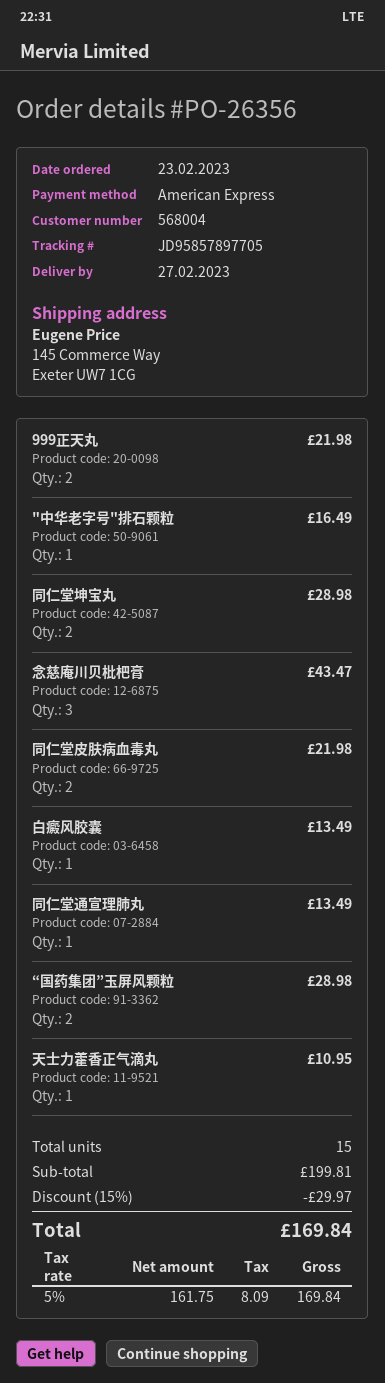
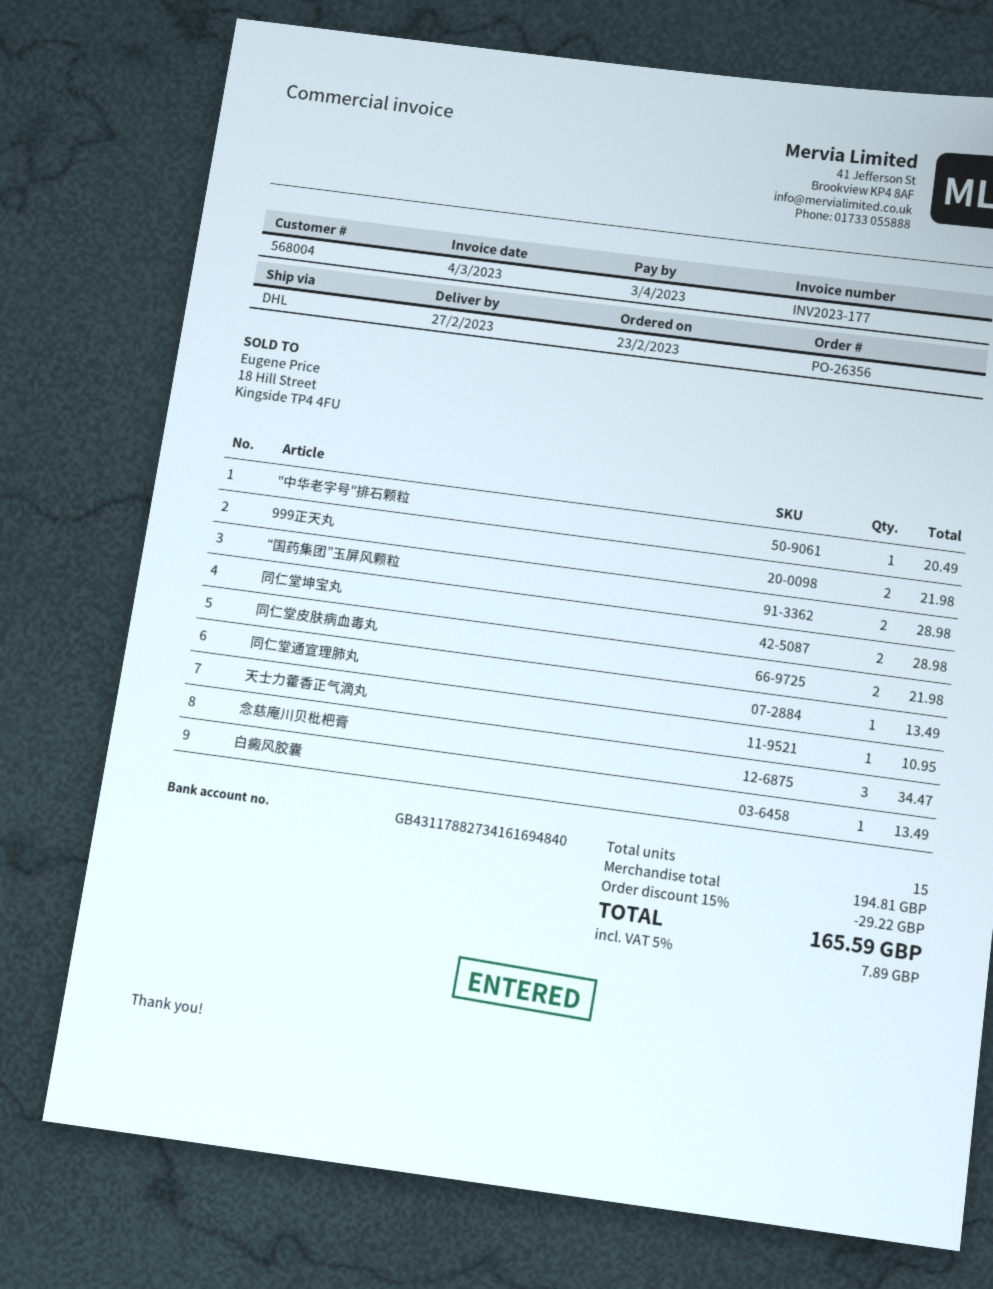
"中华老字号"排石颗粒: 1 for 16.49 -> 1 for 20.49
念慈庵川贝枇杷膏: 3 for 43.47 -> 3 for 34.47
subtotal: 199.81 -> 194.81
discount: 15% = 29.97 -> 15% = 29.22
tax: 5% = 8.09 -> 5% = 7.89
total: 169.84 -> 165.59

